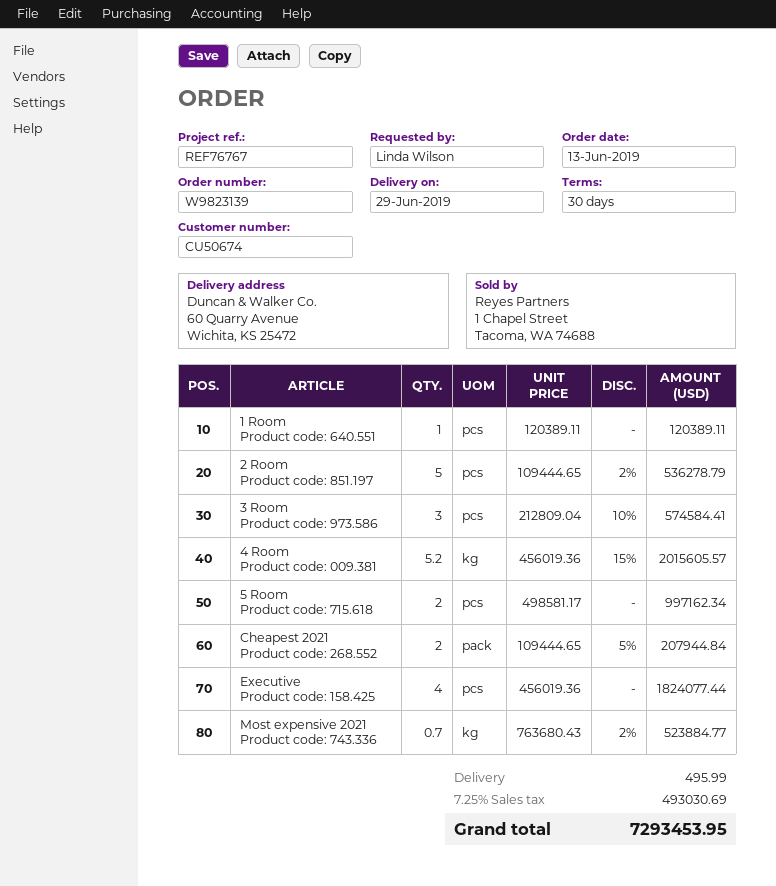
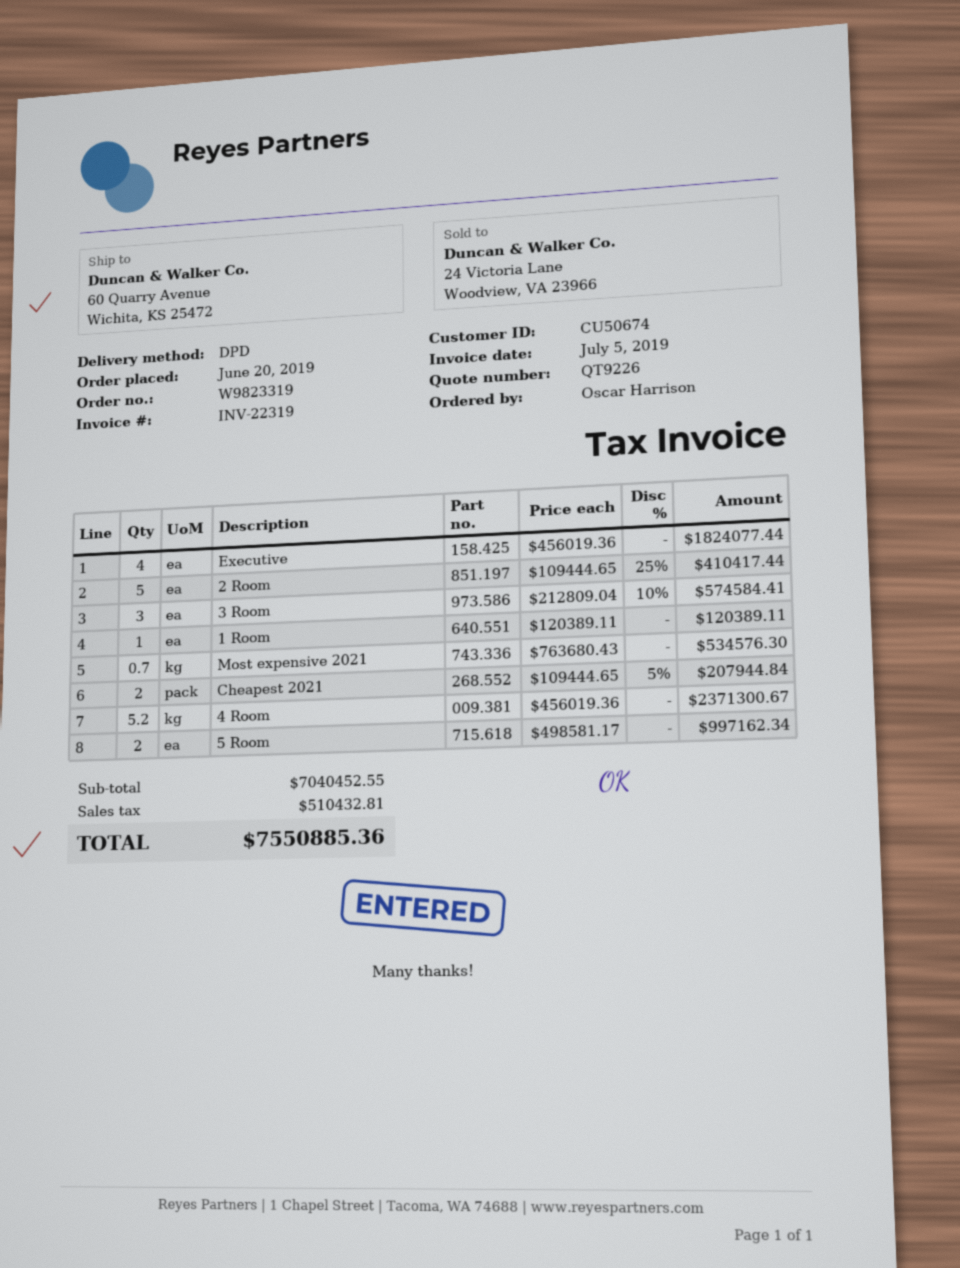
order number: W9823139 -> W9823319
order date: 2019-06-13 -> 2019-06-20
ordered by: Linda Wilson -> Oscar Harrison
2 Room: 5 x 109444.65 - 2% = 536278.79 -> 5 x 109444.65 - 25% = 410417.44
4 Room: 5.2 x 456019.36 - 15% = 2015605.57 -> 5.2 x 456019.36 = 2371300.67
Most expensive 2021: 0.7 x 763680.43 - 2% = 523884.77 -> 0.7 x 763680.43 = 534576.30
shipping: 495.99 -> none
tax: 493030.69 -> 510432.81
total: 7293453.95 -> 7550885.36

